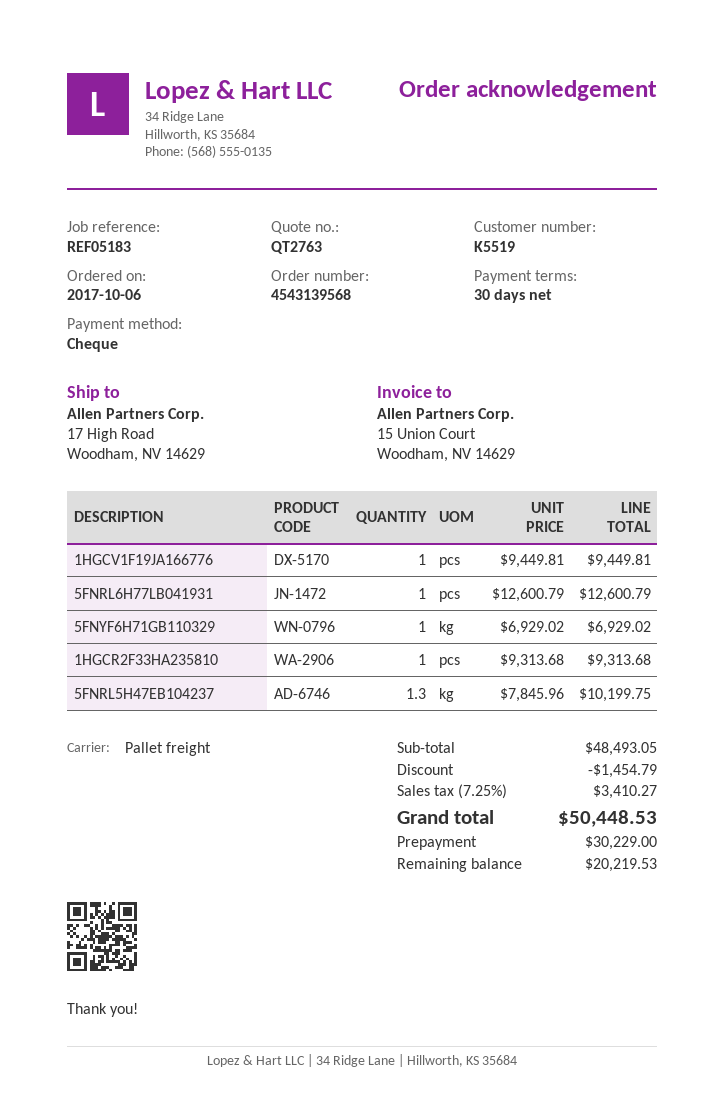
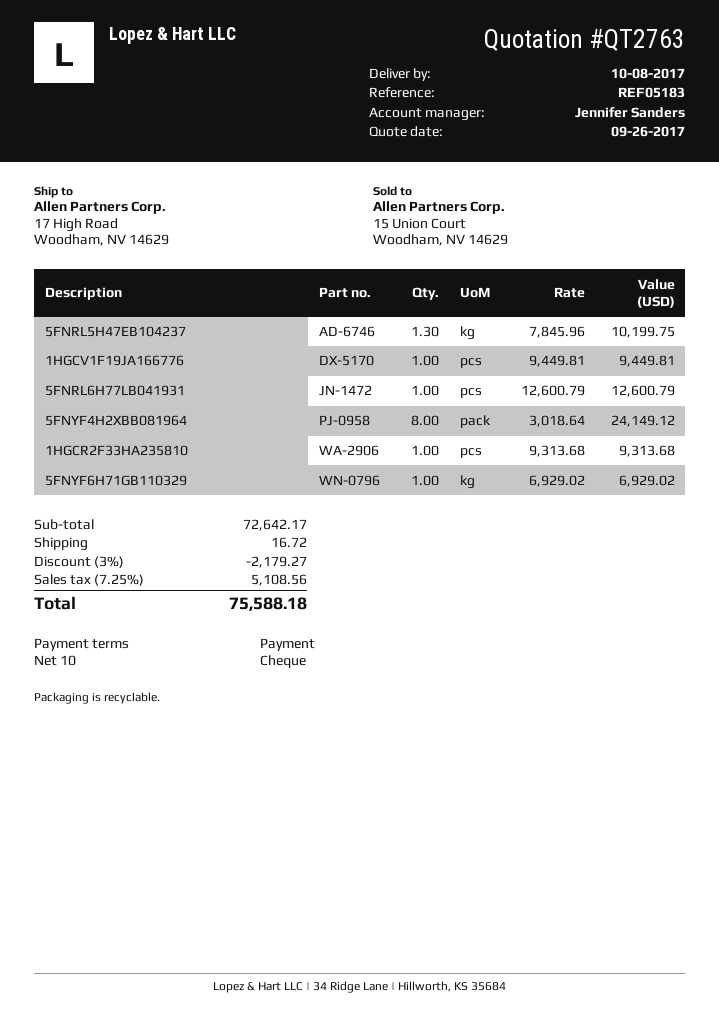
payment terms: 30 days -> 10 days
5FNYF4H2XBB081964: none -> 8 x 3018.64 = 24149.12
subtotal: 48493.05 -> 72642.17
discount: 1454.79 -> 2179.27
shipping: none -> 16.72
tax: 7.25% = 3410.27 -> 7.25% = 5108.56
total: 50448.53 -> 75588.18

